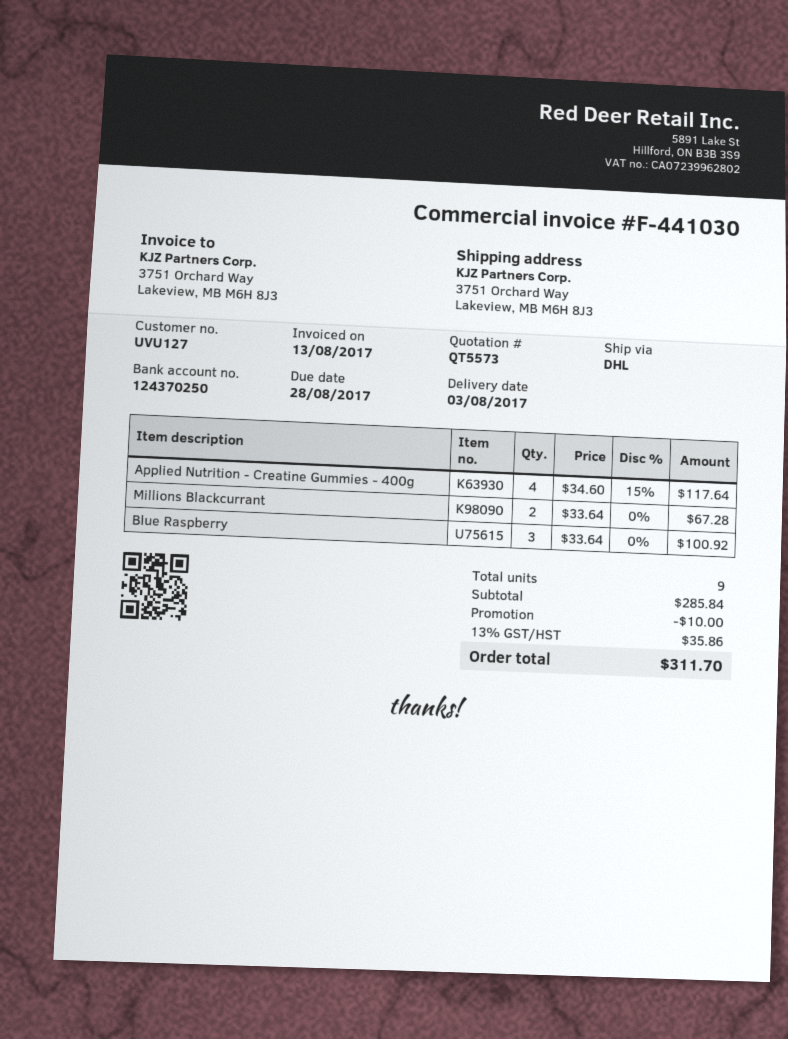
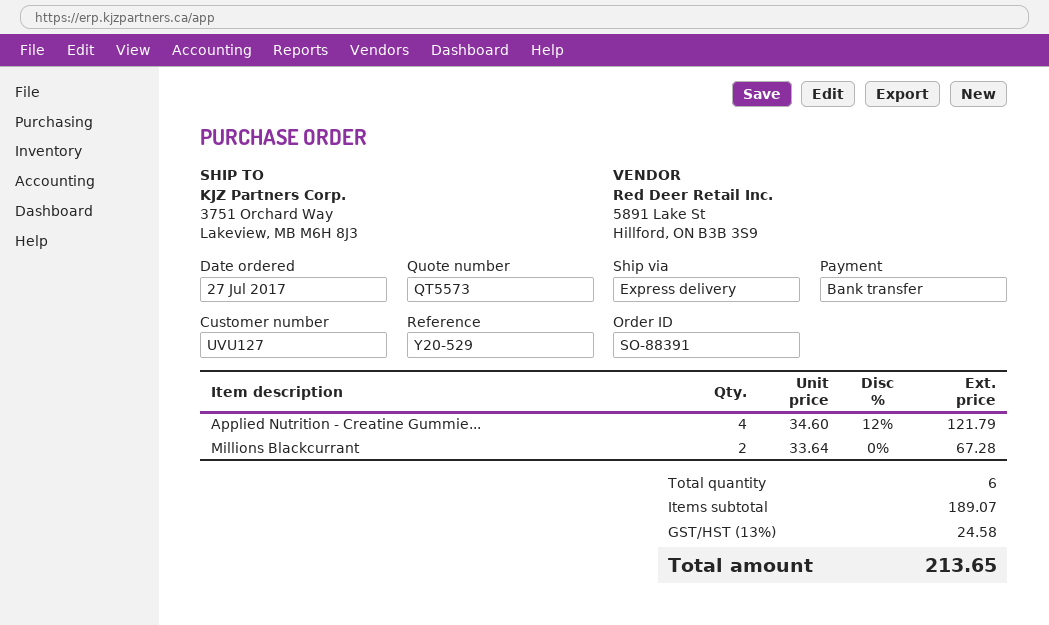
shipping method: DHL -> express
Applied Nutrition - Creatine Gummies - 400g: 4 x 34.60 - 15% = 117.64 -> 4 x 34.60 - 12% = 121.79
Blue Raspberry: 3 x 33.64 = 100.92 -> none
total quantity: 9 -> 6
subtotal: 285.84 -> 189.07
discount: 10.00 -> none
tax: 13% = 35.86 -> 13% = 24.58
total: 311.70 -> 213.65

